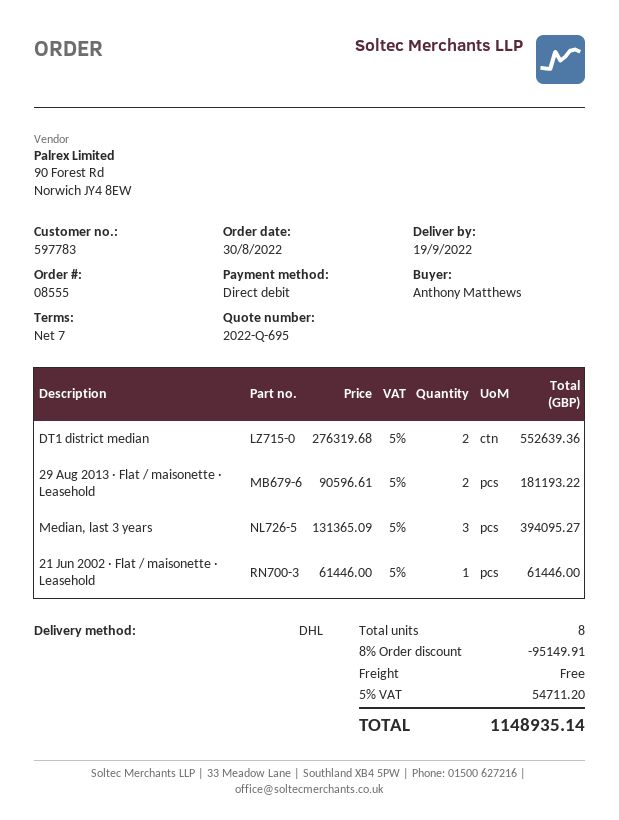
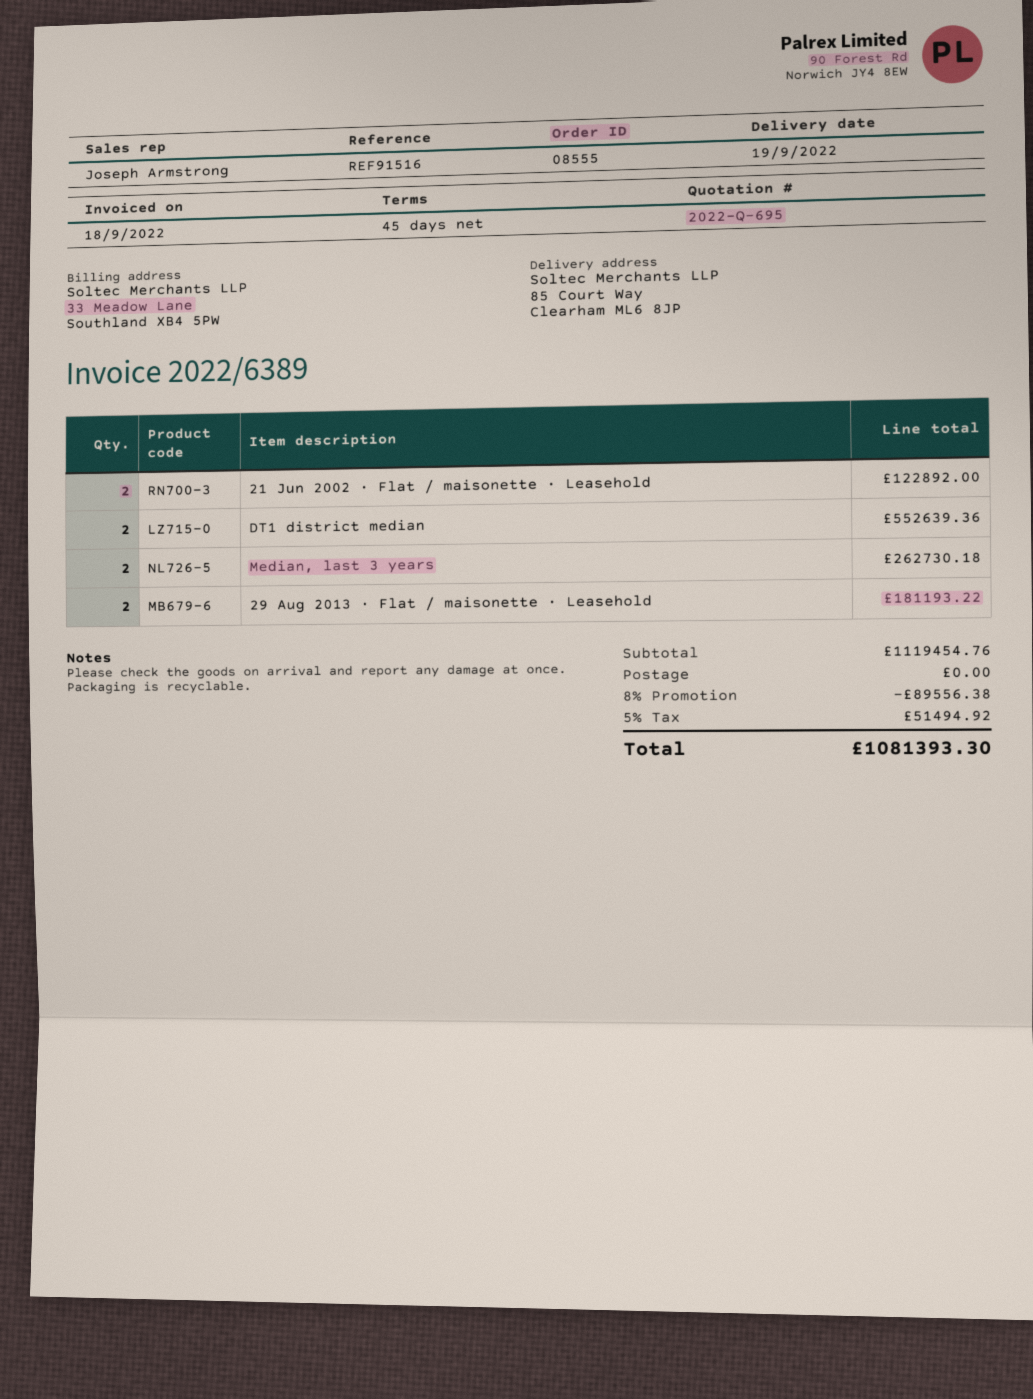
payment terms: 7 days -> 45 days
Median, last 3 years: 3 for 394095.27 -> 2 for 262730.18
21 Jun 2002 · Flat / maisonette · Leasehold: 1 for 61446.00 -> 2 for 122892.00
discount: 8% = 95149.91 -> 8% = 89556.38
tax: 5% = 54711.20 -> 5% = 51494.92
total: 1148935.14 -> 1081393.30

